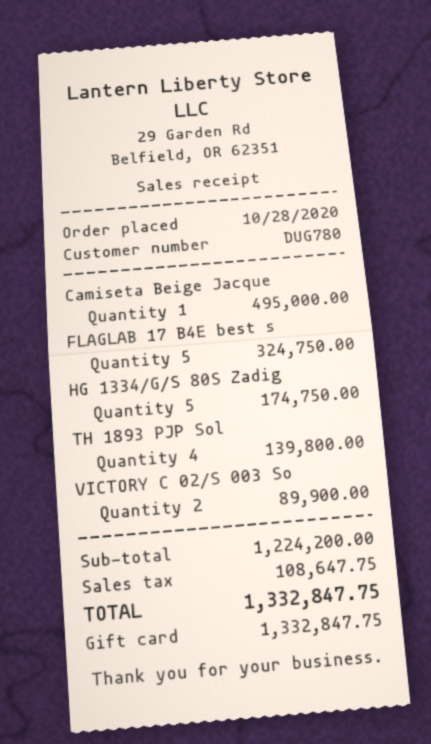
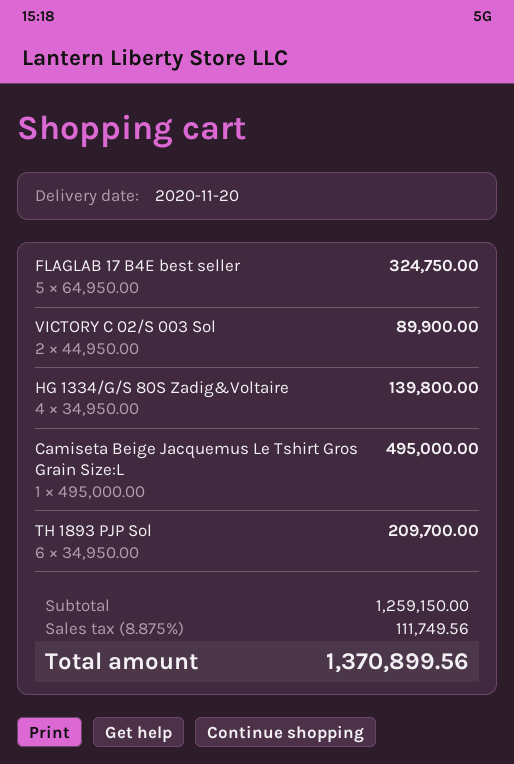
HG 1334/G/S 80S Zadig: 5 for 174750.00 -> 4 for 139800.00
TH 1893 PJP Sol: 4 for 139800.00 -> 6 for 209700.00
subtotal: 1224200.00 -> 1259150.00
tax: 108647.75 -> 111749.56
total: 1332847.75 -> 1370899.56

